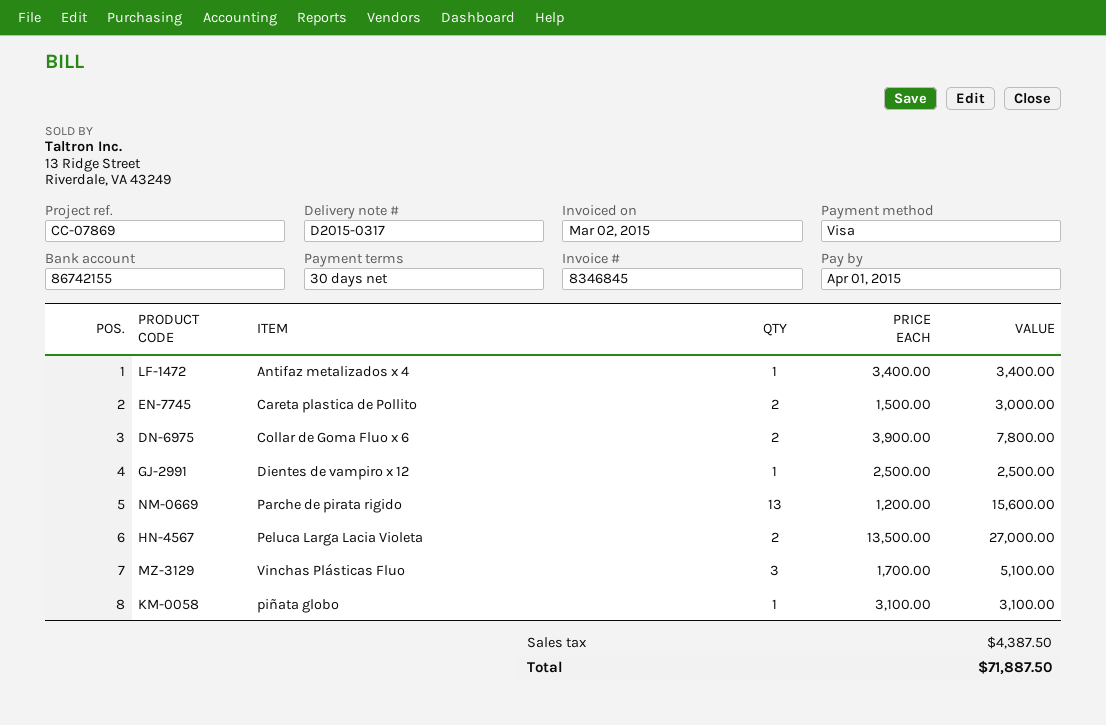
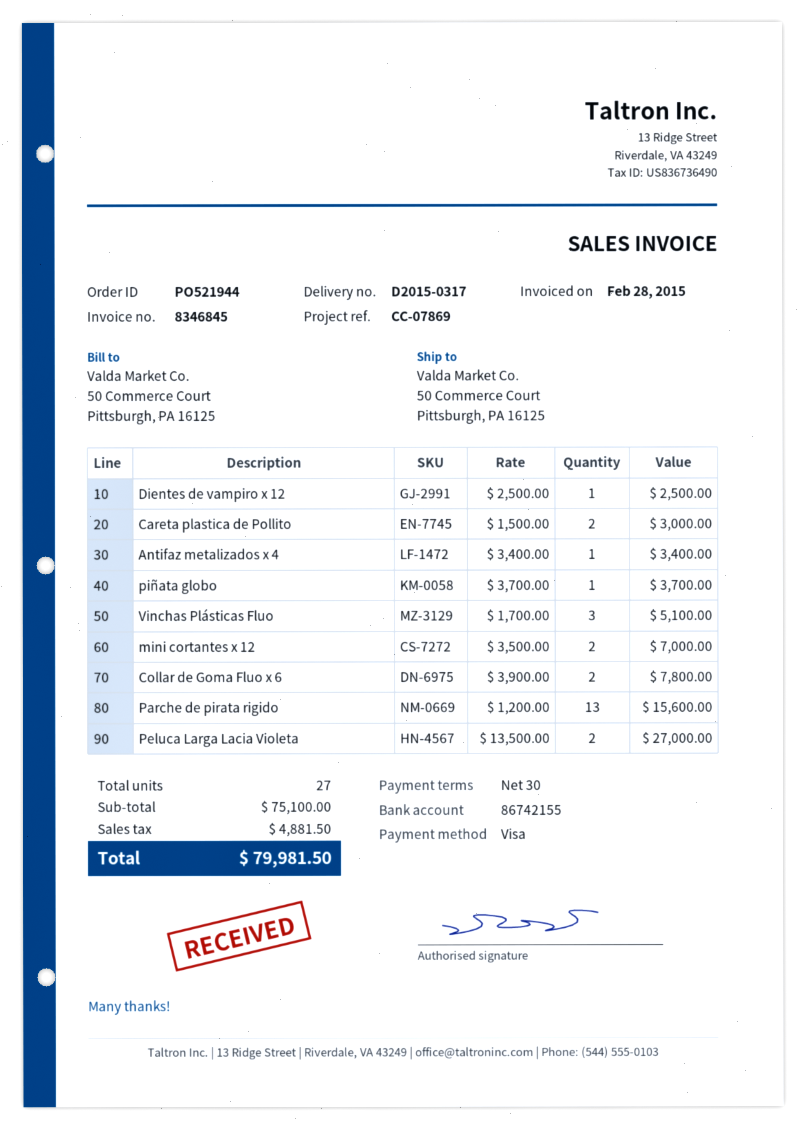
invoice date: 2015-03-02 -> 2015-02-28
piñata globo: 1 x 3100.00 = 3100.00 -> 1 x 3700.00 = 3700.00
mini cortantes x 12: none -> 2 x 3500.00 = 7000.00
tax: 4387.50 -> 4881.50
total: 71887.50 -> 79981.50

